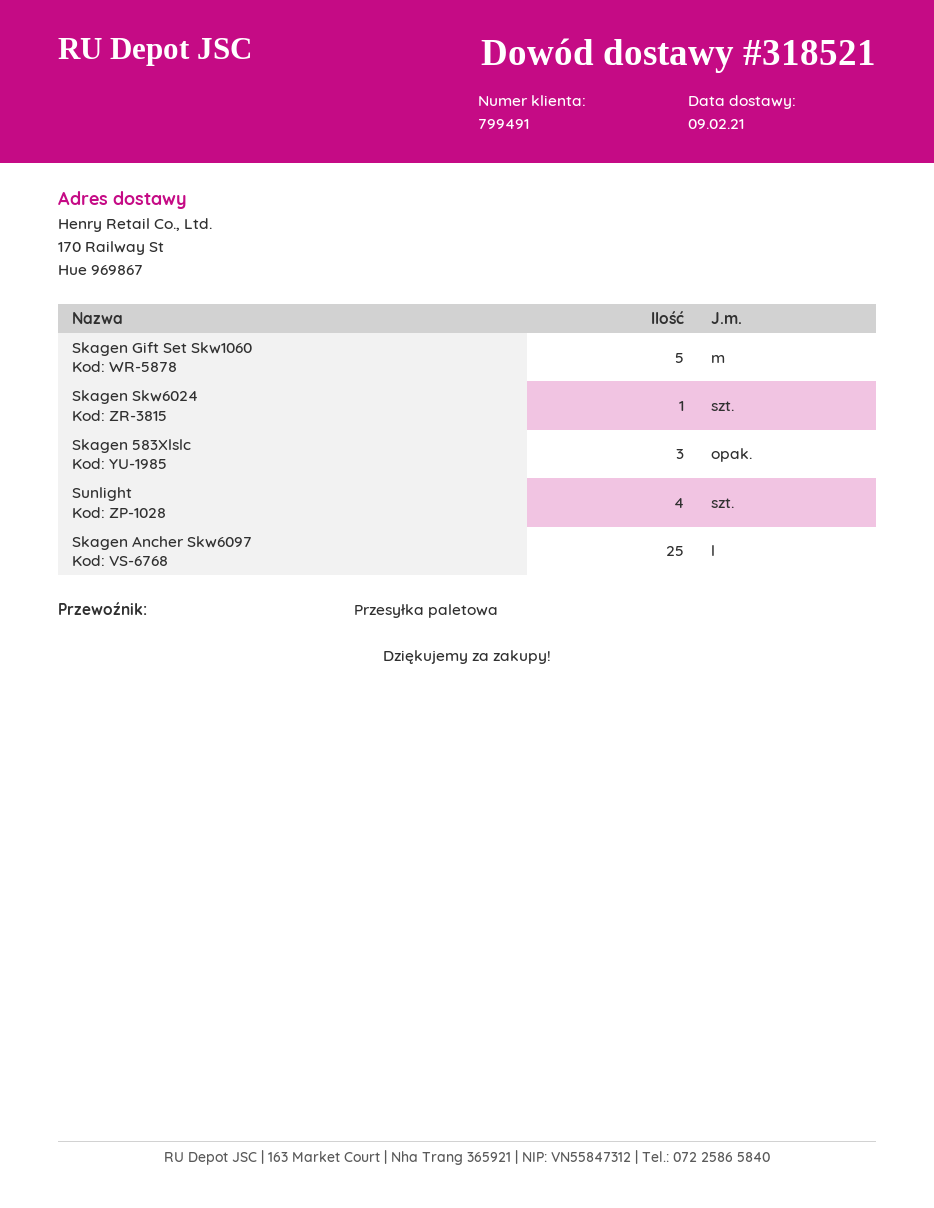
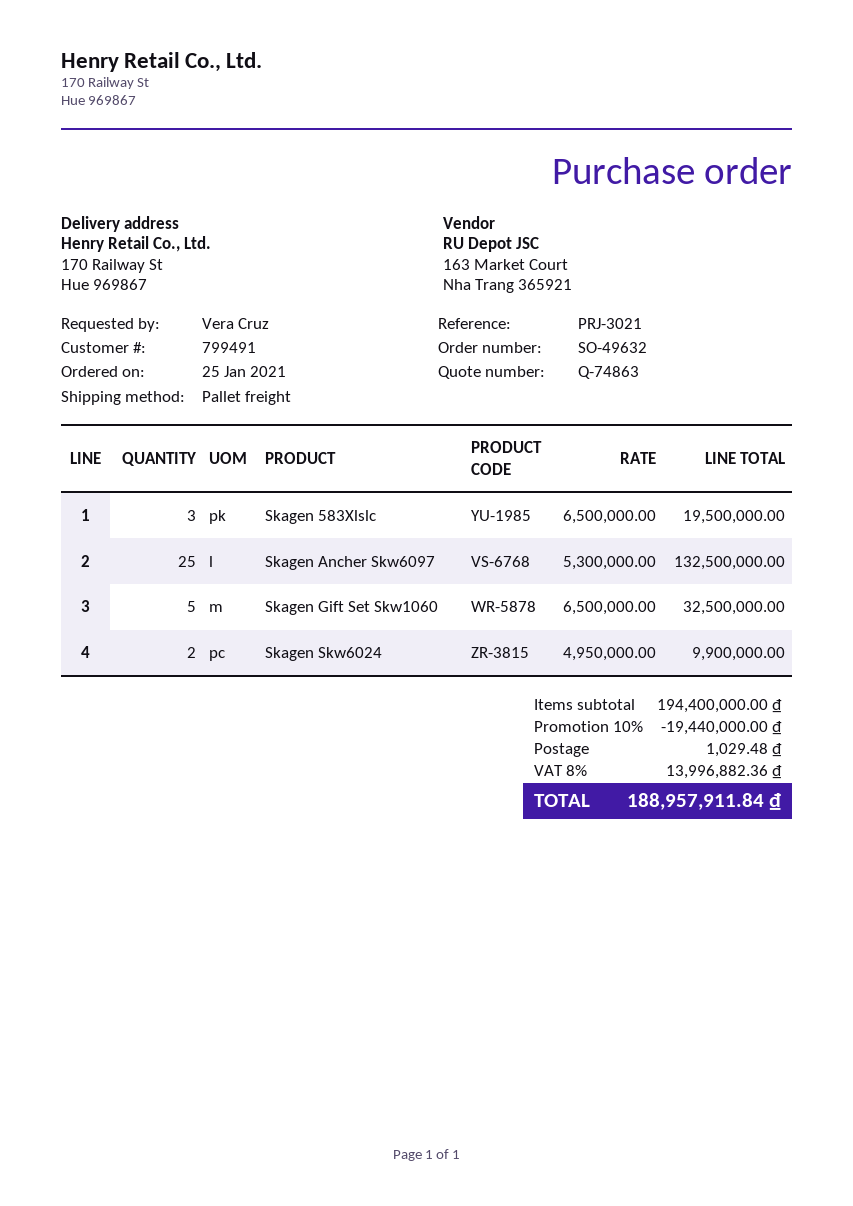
Skagen Skw6024: 1 -> 2
Sunlight: 4 -> none

